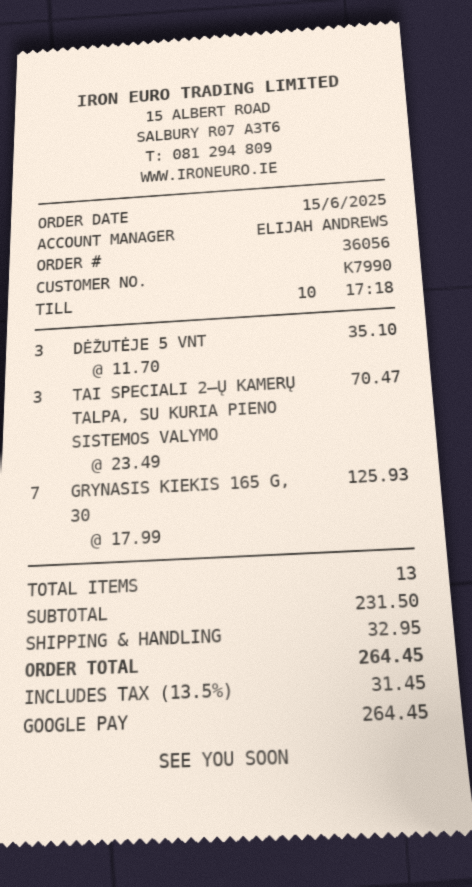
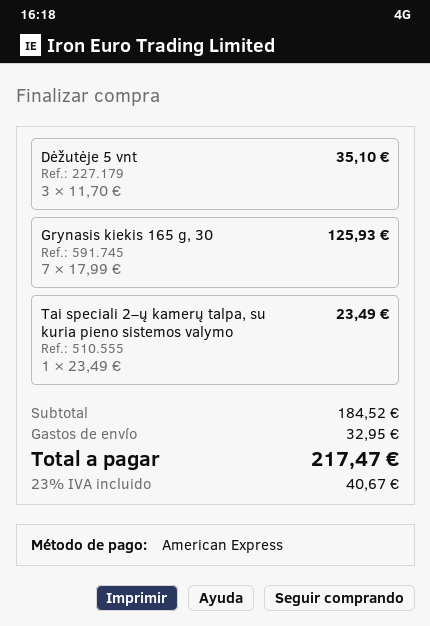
payment method: Google Pay -> American Express
TAI SPECIALI 2–Ų KAMERŲ TALPA, SU KURIA PIENO SISTEMOS VALYMO: 3 x 23.49 = 70.47 -> 1 x 23.49 = 23.49
subtotal: 231.50 -> 184.52
tax: 13.5% = 31.45 -> 23% = 40.67
total: 264.45 -> 217.47

